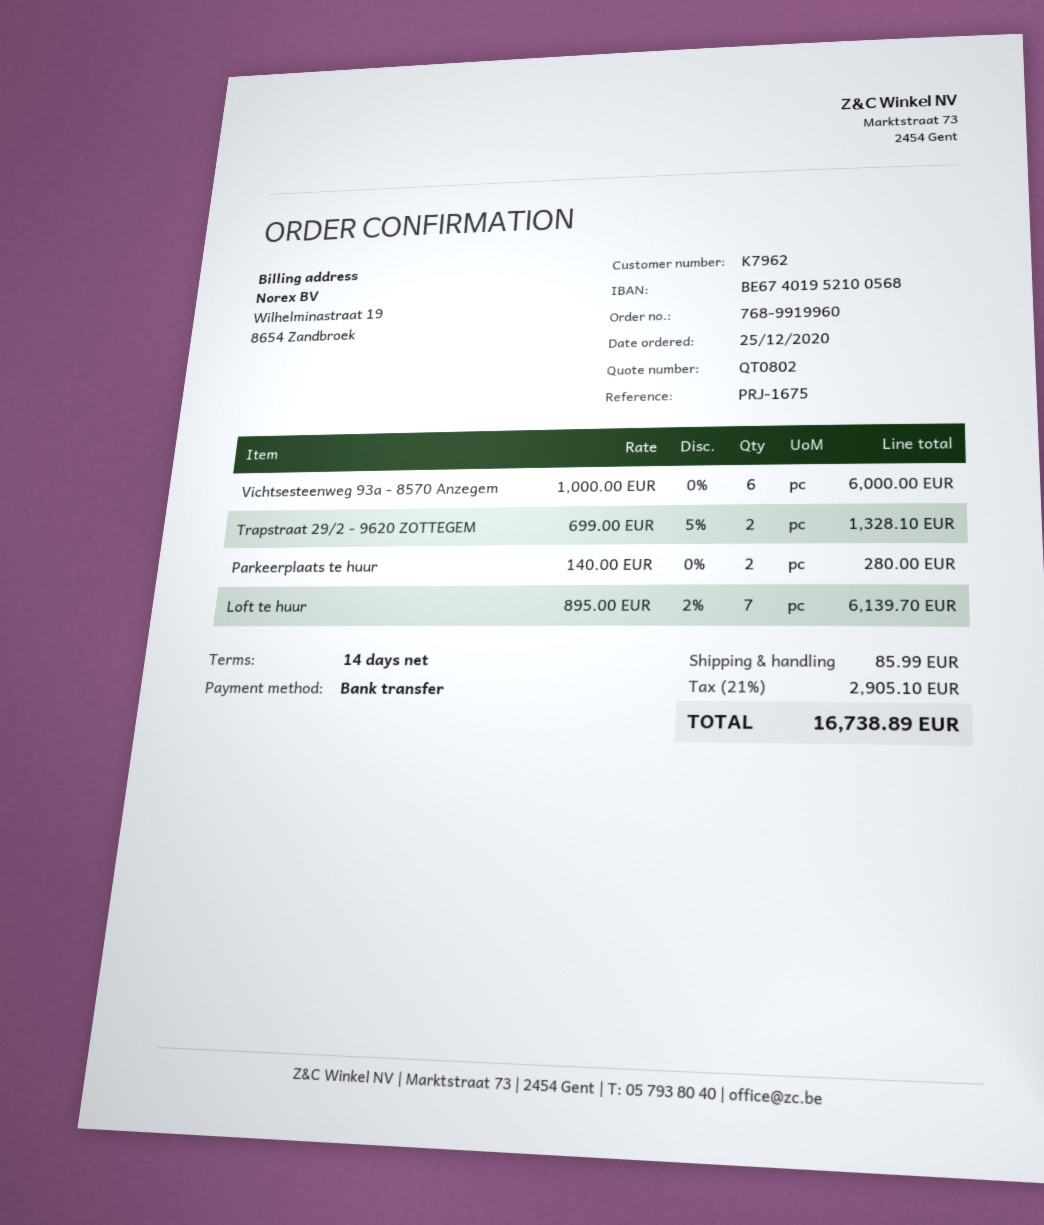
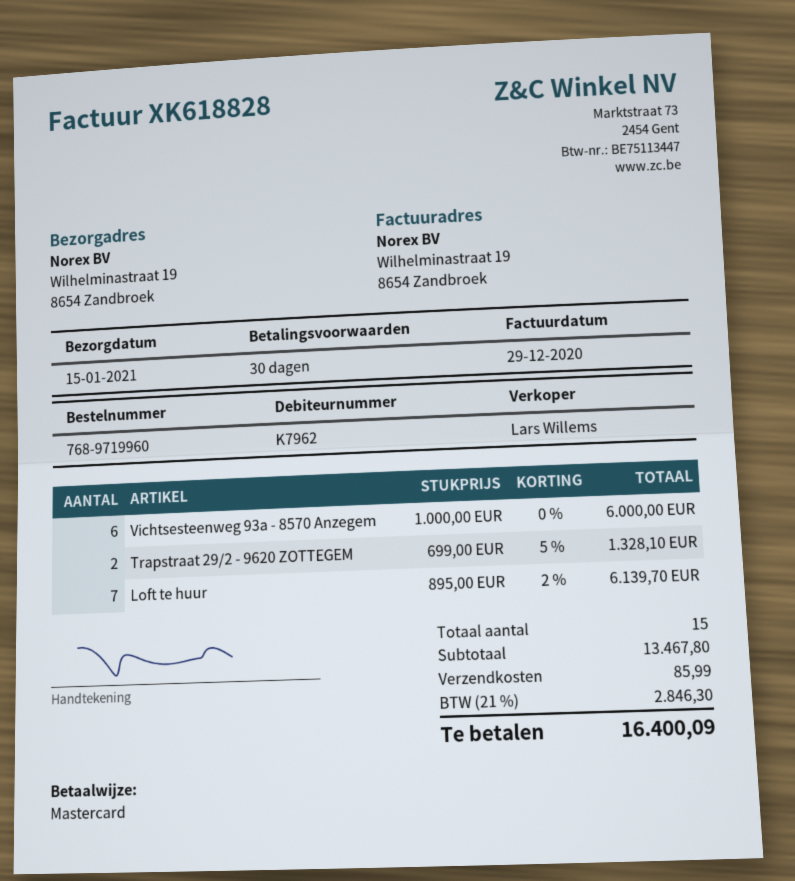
order number: 768-9919960 -> 768-9719960
payment terms: 14 days -> 30 days
payment method: bank transfer -> Mastercard
Parkeerplaats te huur: 2 x 140.00 = 280.00 -> none
tax: 21% = 2905.10 -> 21% = 2846.30
total: 16738.89 -> 16400.09

